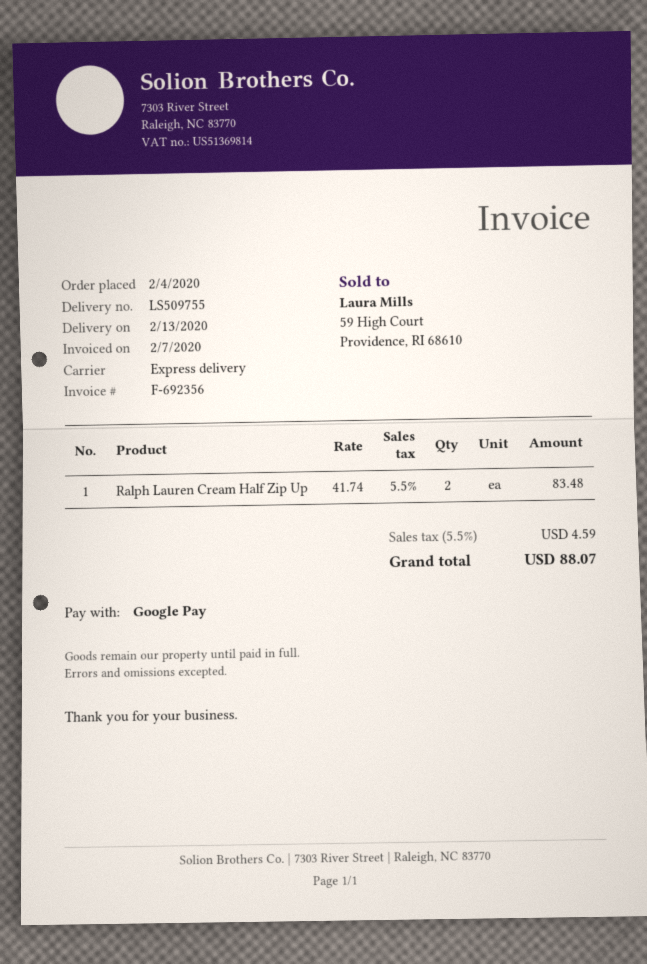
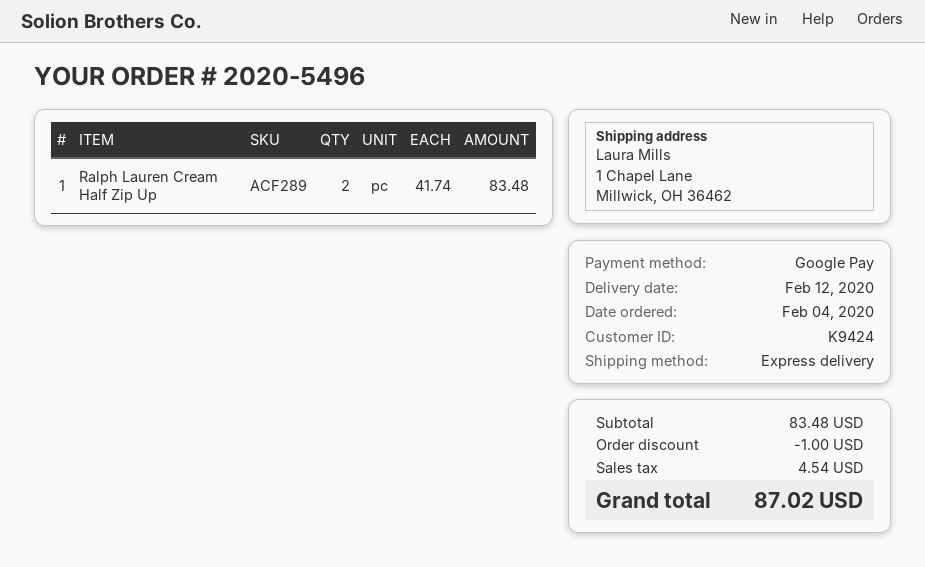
delivery date: 2020-02-13 -> 2020-02-12
discount: none -> 1.00
tax: 4.59 -> 4.54
total: 88.07 -> 87.02

